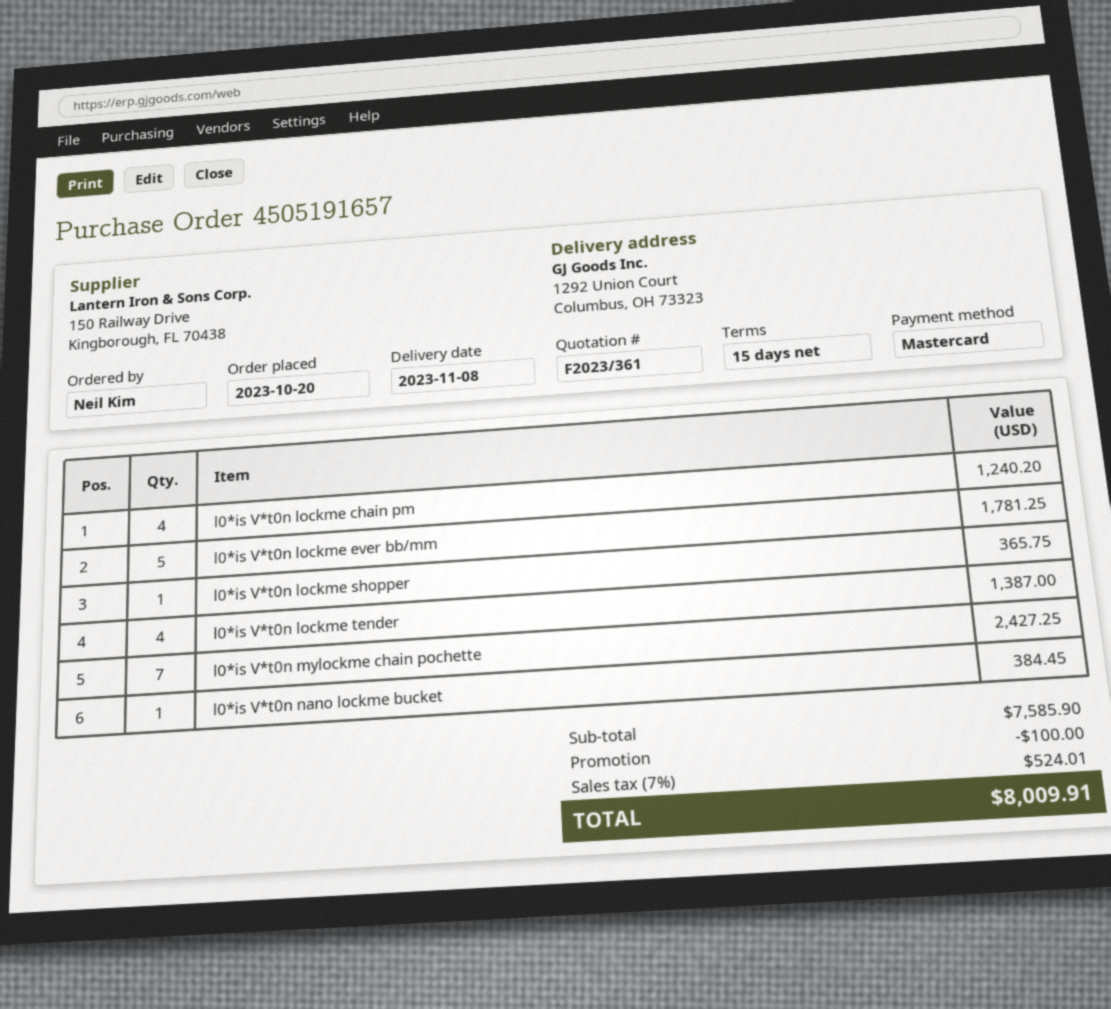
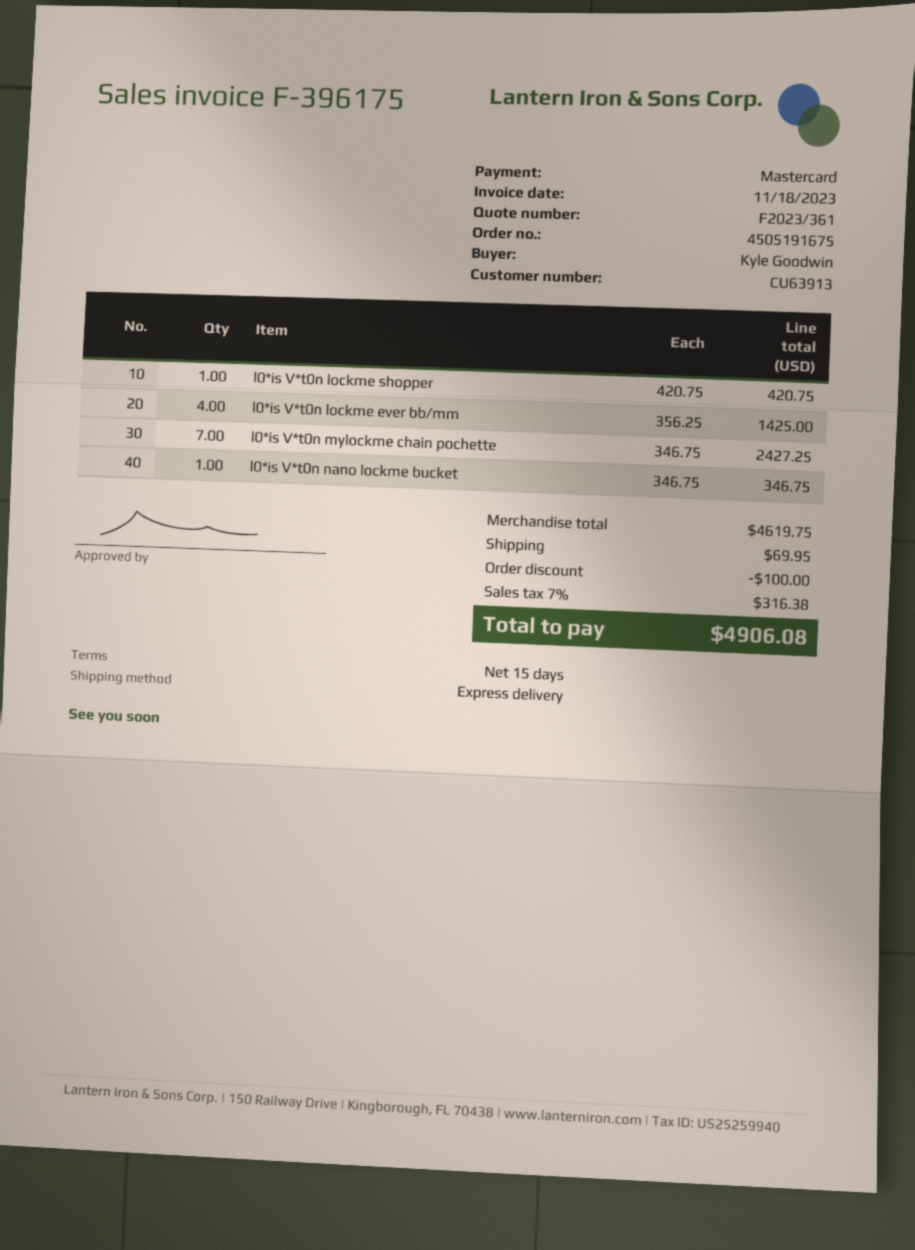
order number: 4505191657 -> 4505191675
ordered by: Neil Kim -> Kyle Goodwin
l0*is V*t0n lockme chain pm: 4 for 1240.20 -> none
l0*is V*t0n lockme ever bb/mm: 5 for 1781.25 -> 4 for 1425.00
l0*is V*t0n lockme shopper: 1 for 365.75 -> 1 for 420.75
l0*is V*t0n lockme tender: 4 for 1387.00 -> none
l0*is V*t0n nano lockme bucket: 1 for 384.45 -> 1 for 346.75
subtotal: 7585.90 -> 4619.75
shipping: none -> 69.95
tax: 7% = 524.01 -> 7% = 316.38
total: 8009.91 -> 4906.08

